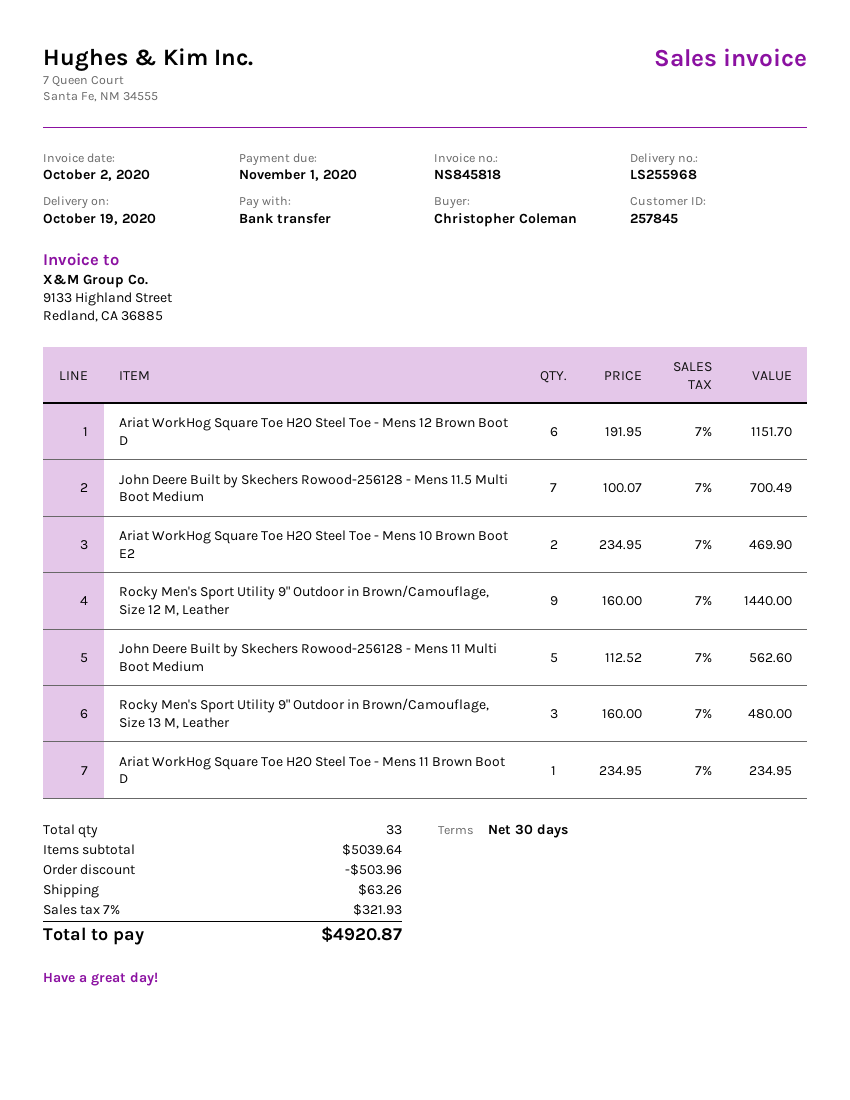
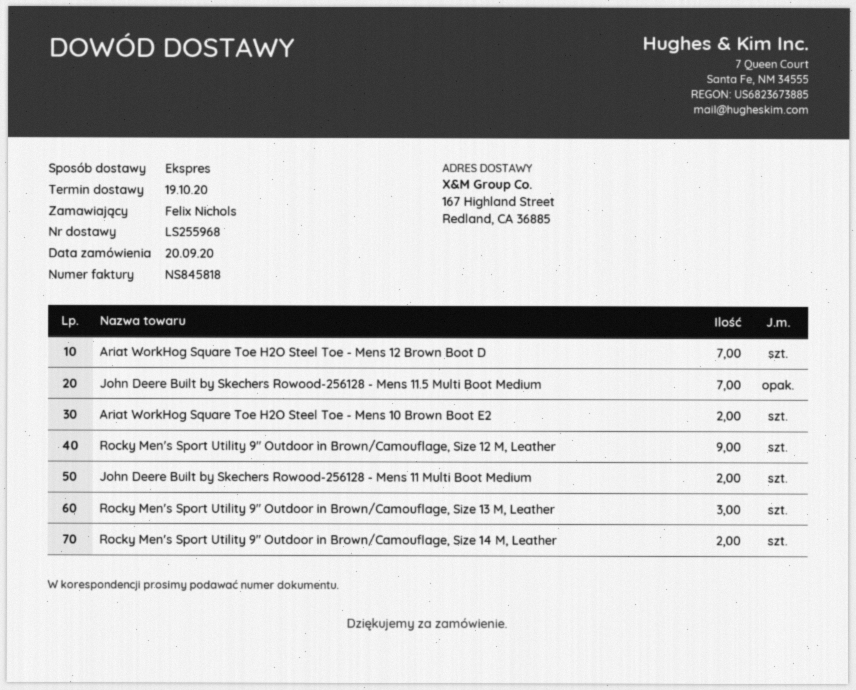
ordered by: Christopher Coleman -> Felix Nichols
Ariat WorkHog Square Toe H2O Steel Toe - Mens 12 Brown Boot D: 6 -> 7
John Deere Built by Skechers Rowood-256128 - Mens 11 Multi Boot Medium: 5 -> 2
Ariat WorkHog Square Toe H2O Steel Toe - Mens 11 Brown Boot D: 1 -> none
Rocky Men's Sport Utility 9" Outdoor in Brown/Camouflage, Size 14 M, Leather: none -> 2

